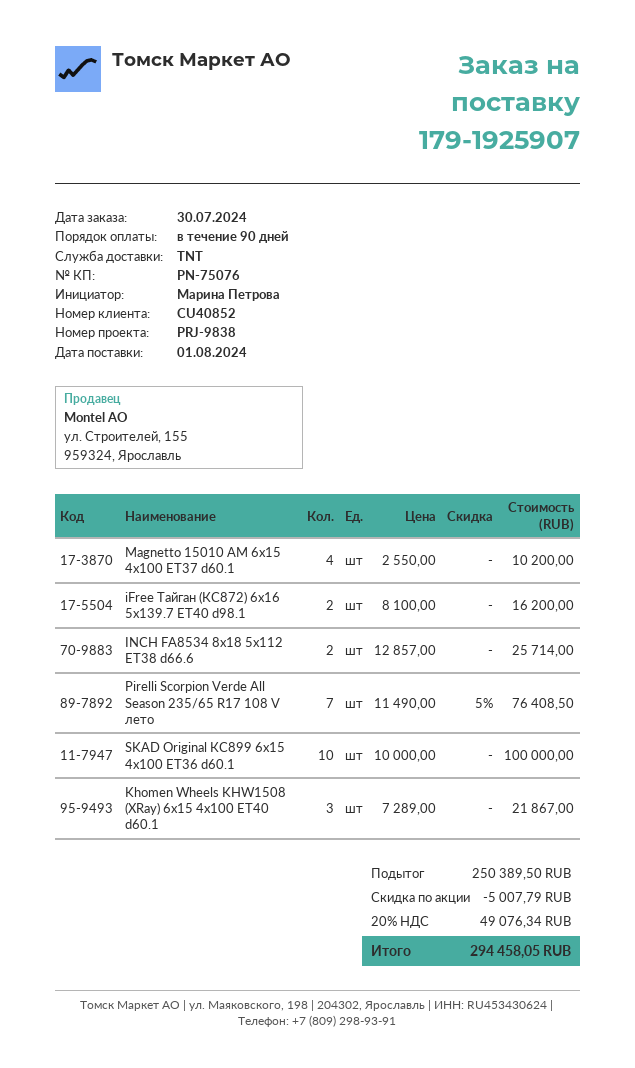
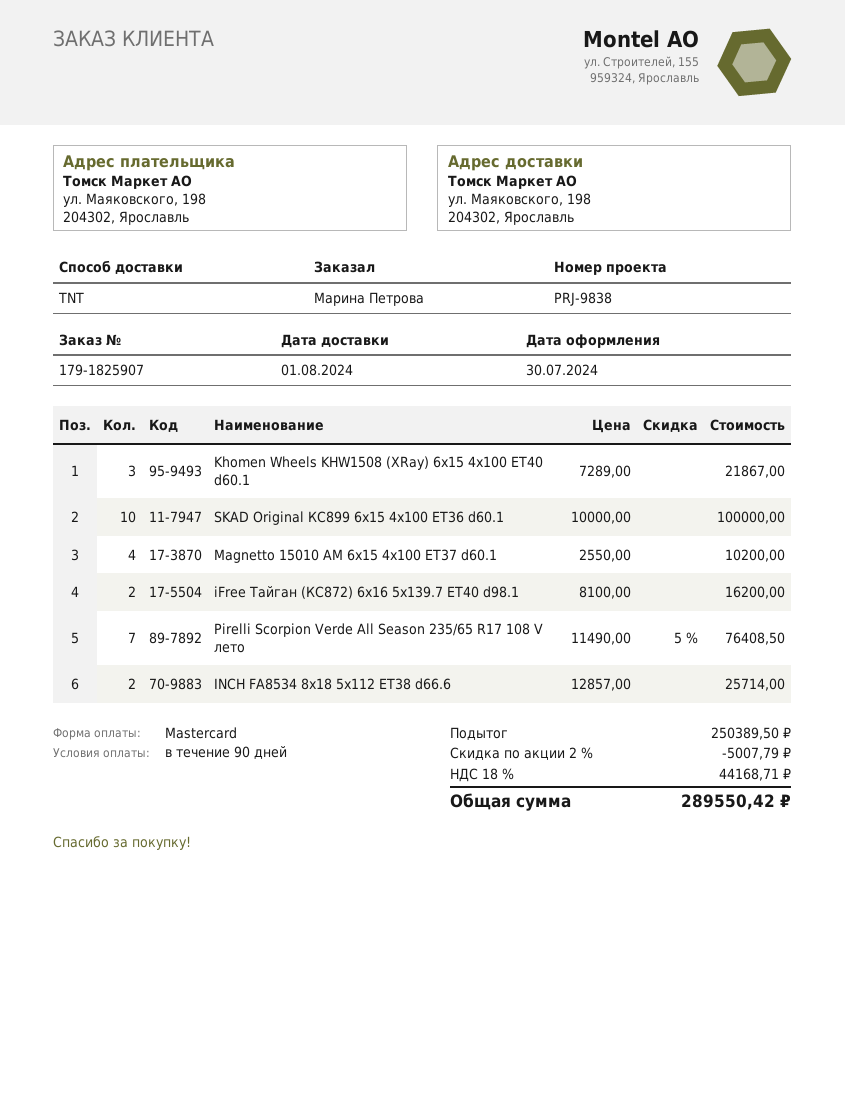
order number: 179-1925907 -> 179-1825907
tax: 20% = 49076.34 -> 18% = 44168.71
total: 294458.05 -> 289550.42

